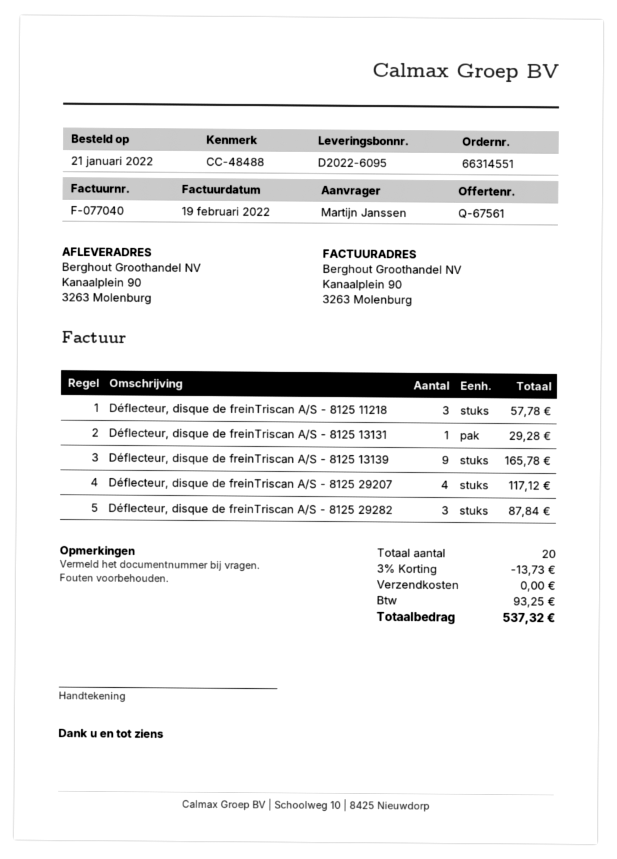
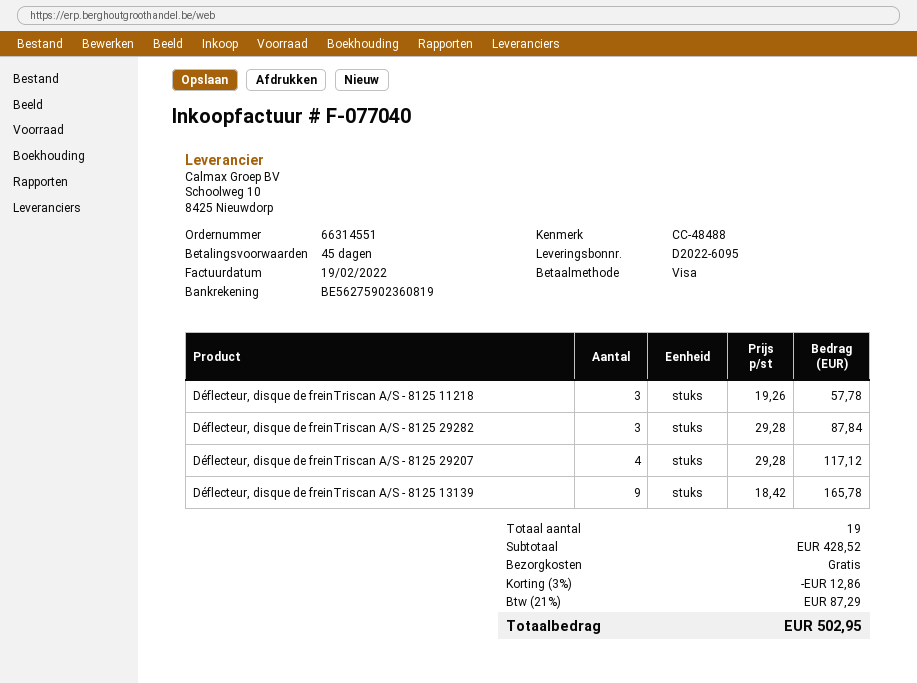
Déflecteur, disque de freinTriscan A/S - 8125 13131: 1 for 29.28 -> none
total quantity: 20 -> 19
discount: 3% = 13.73 -> 3% = 12.86
tax: 93.25 -> 87.29
total: 537.32 -> 502.95

